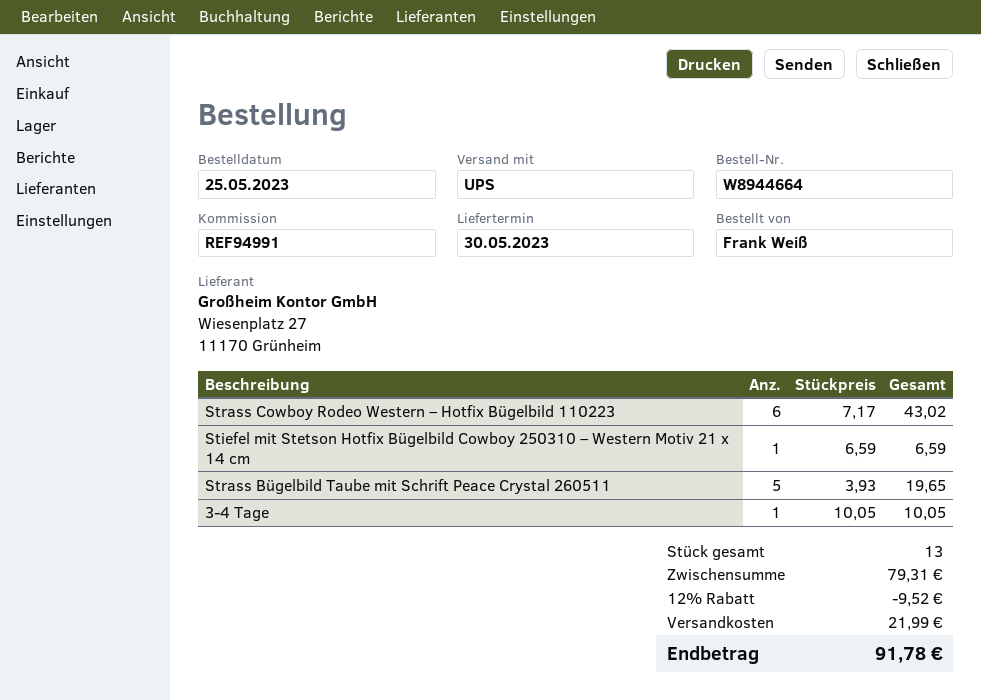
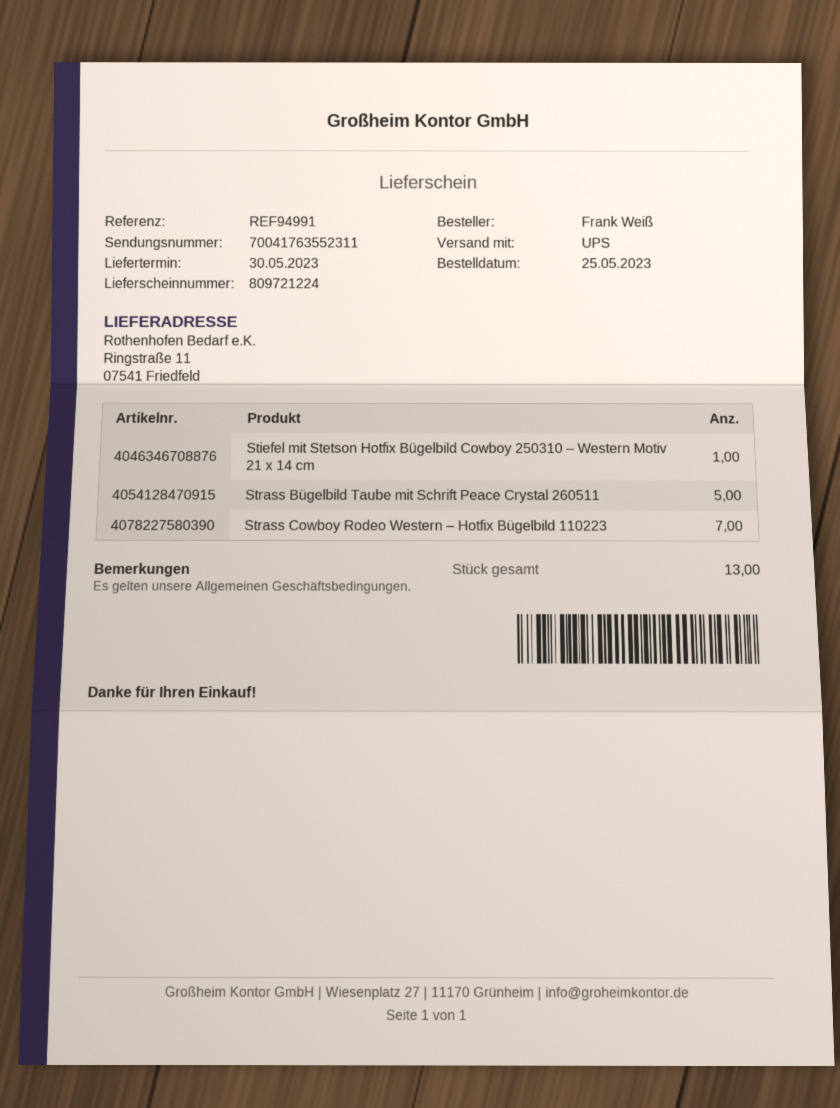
Strass Cowboy Rodeo Western – Hotfix Bügelbild 110223: 6 -> 7
3-4 Tage: 1 -> none

